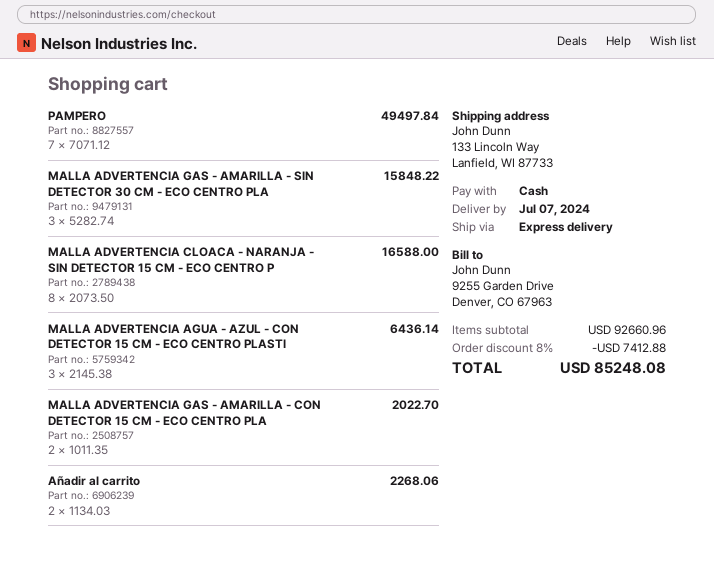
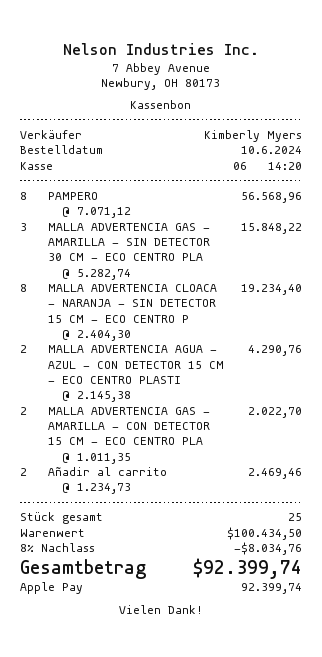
payment method: cash -> Apple Pay
PAMPERO: 7 x 7071.12 = 49497.84 -> 8 x 7071.12 = 56568.96
MALLA ADVERTENCIA CLOACA - NARANJA - SIN DETECTOR 15 CM - ECO CENTRO P: 8 x 2073.50 = 16588.00 -> 8 x 2404.30 = 19234.40
MALLA ADVERTENCIA AGUA - AZUL - CON DETECTOR 15 CM - ECO CENTRO PLASTI: 3 x 2145.38 = 6436.14 -> 2 x 2145.38 = 4290.76
Añadir al carrito: 2 x 1134.03 = 2268.06 -> 2 x 1234.73 = 2469.46
subtotal: 92660.96 -> 100434.50
discount: 8% = 7412.88 -> 8% = 8034.76
total: 85248.08 -> 92399.74

